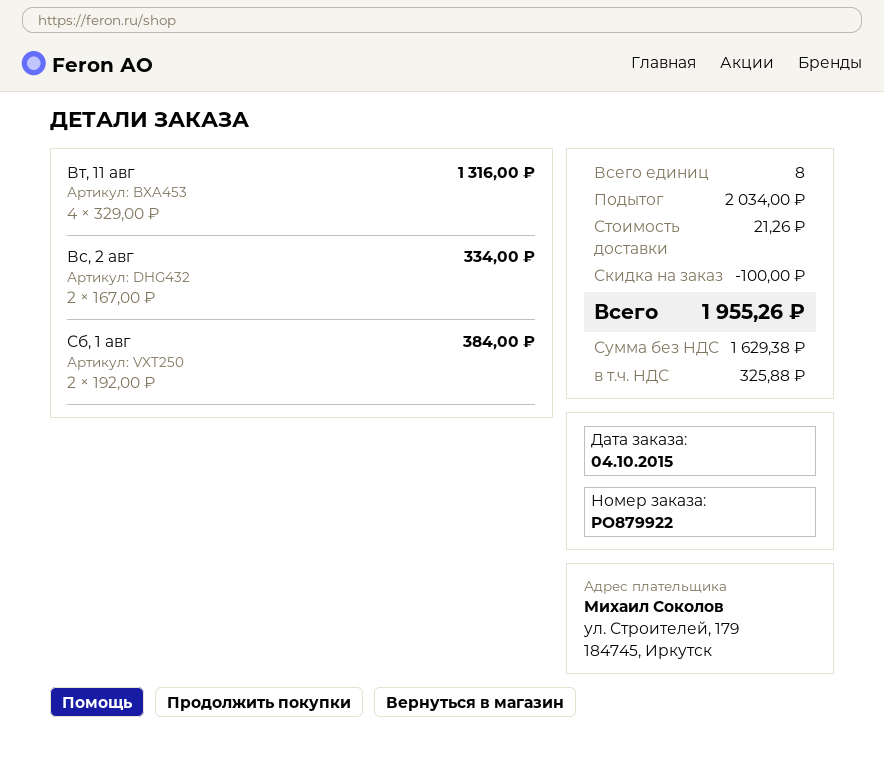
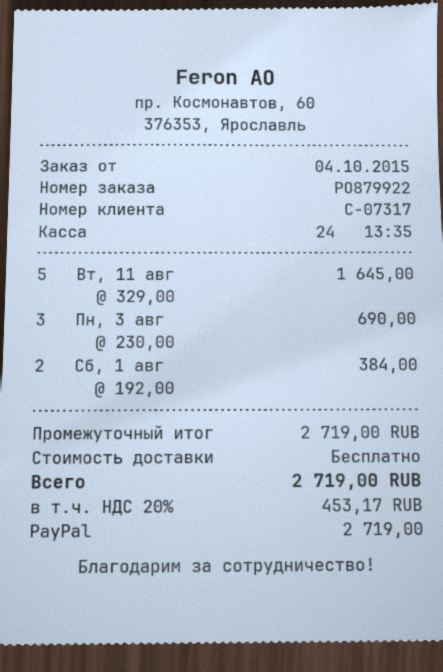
Вт, 11 авг: 4 x 329.00 = 1316.00 -> 5 x 329.00 = 1645.00
Вс, 2 авг: 2 x 167.00 = 334.00 -> none
Пн, 3 авг: none -> 3 x 230.00 = 690.00
subtotal: 2034.00 -> 2719.00
discount: 100.00 -> none
shipping: 21.26 -> 0.00
tax: 325.88 -> 453.17
total: 1955.26 -> 2719.00

